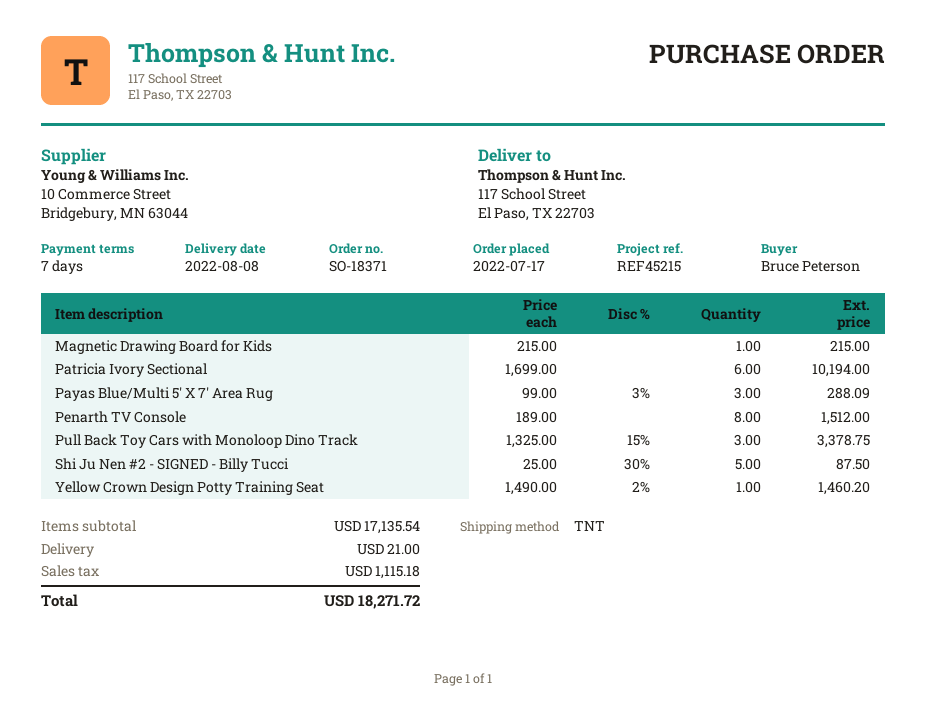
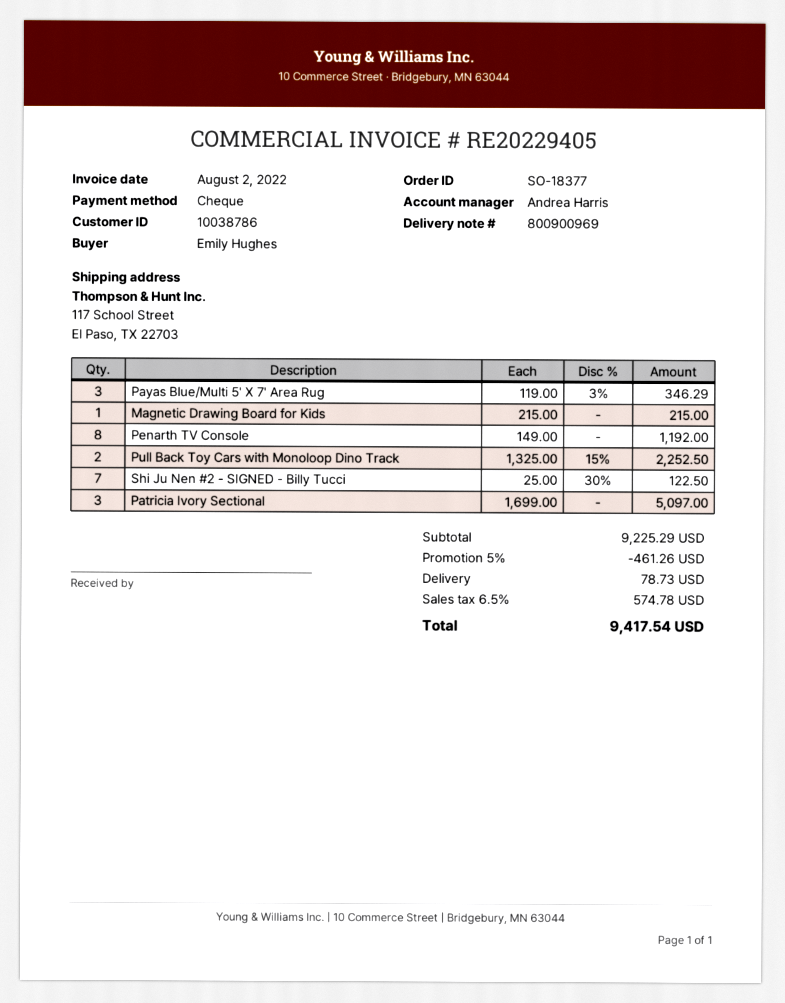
order number: SO-18371 -> SO-18377
ordered by: Bruce Peterson -> Emily Hughes
Patricia Ivory Sectional: 6 x 1699.00 = 10194.00 -> 3 x 1699.00 = 5097.00
Payas Blue/Multi 5' X 7' Area Rug: 3 x 99.00 - 3% = 288.09 -> 3 x 119.00 - 3% = 346.29
Penarth TV Console: 8 x 189.00 = 1512.00 -> 8 x 149.00 = 1192.00
Pull Back Toy Cars with Monoloop Dino Track: 3 x 1325.00 - 15% = 3378.75 -> 2 x 1325.00 - 15% = 2252.50
Shi Ju Nen #2 - SIGNED - Billy Tucci: 5 x 25.00 - 30% = 87.50 -> 7 x 25.00 - 30% = 122.50
Yellow Crown Design Potty Training Seat: 1 x 1490.00 - 2% = 1460.20 -> none
subtotal: 17135.54 -> 9225.29
discount: none -> 5% = 461.26
shipping: 21.00 -> 78.73
tax: 1115.18 -> 574.78
total: 18271.72 -> 9417.54

